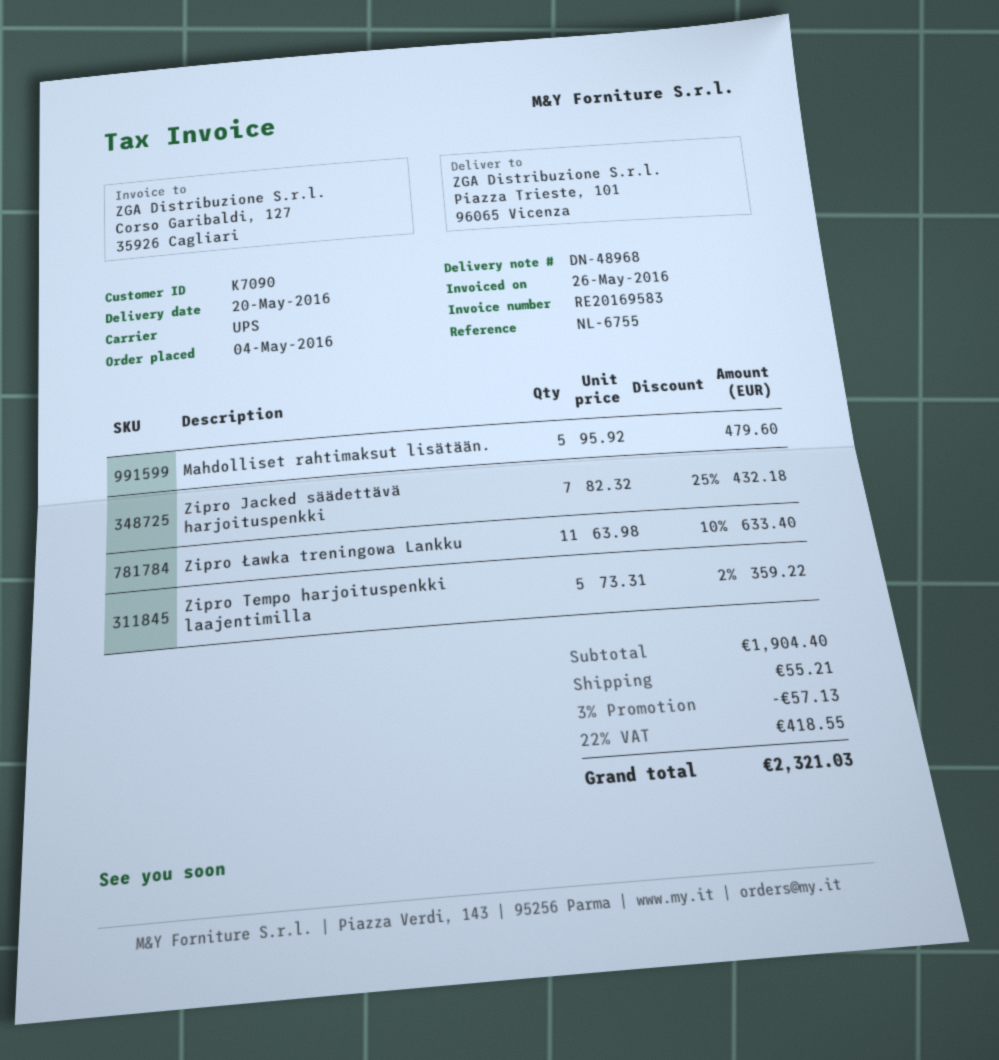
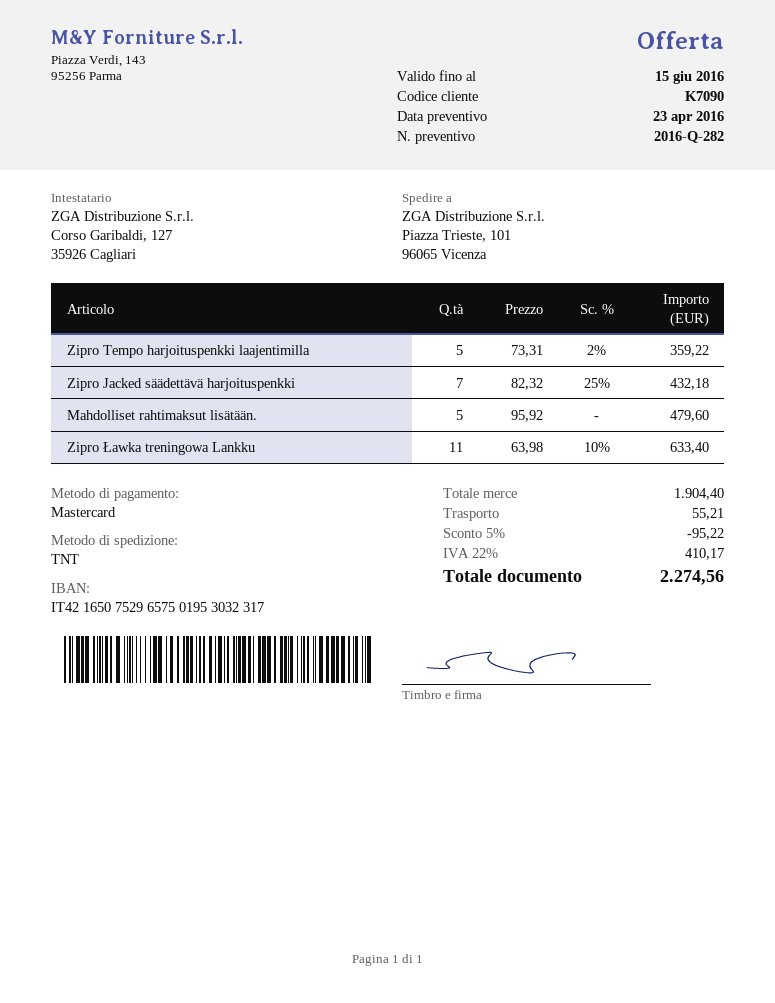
shipping method: UPS -> TNT
discount: 3% = 57.13 -> 5% = 95.22
tax: 22% = 418.55 -> 22% = 410.17
total: 2321.03 -> 2274.56

